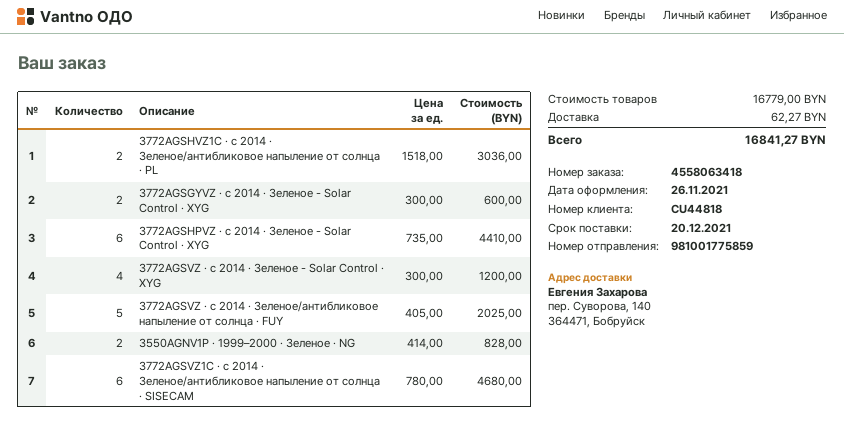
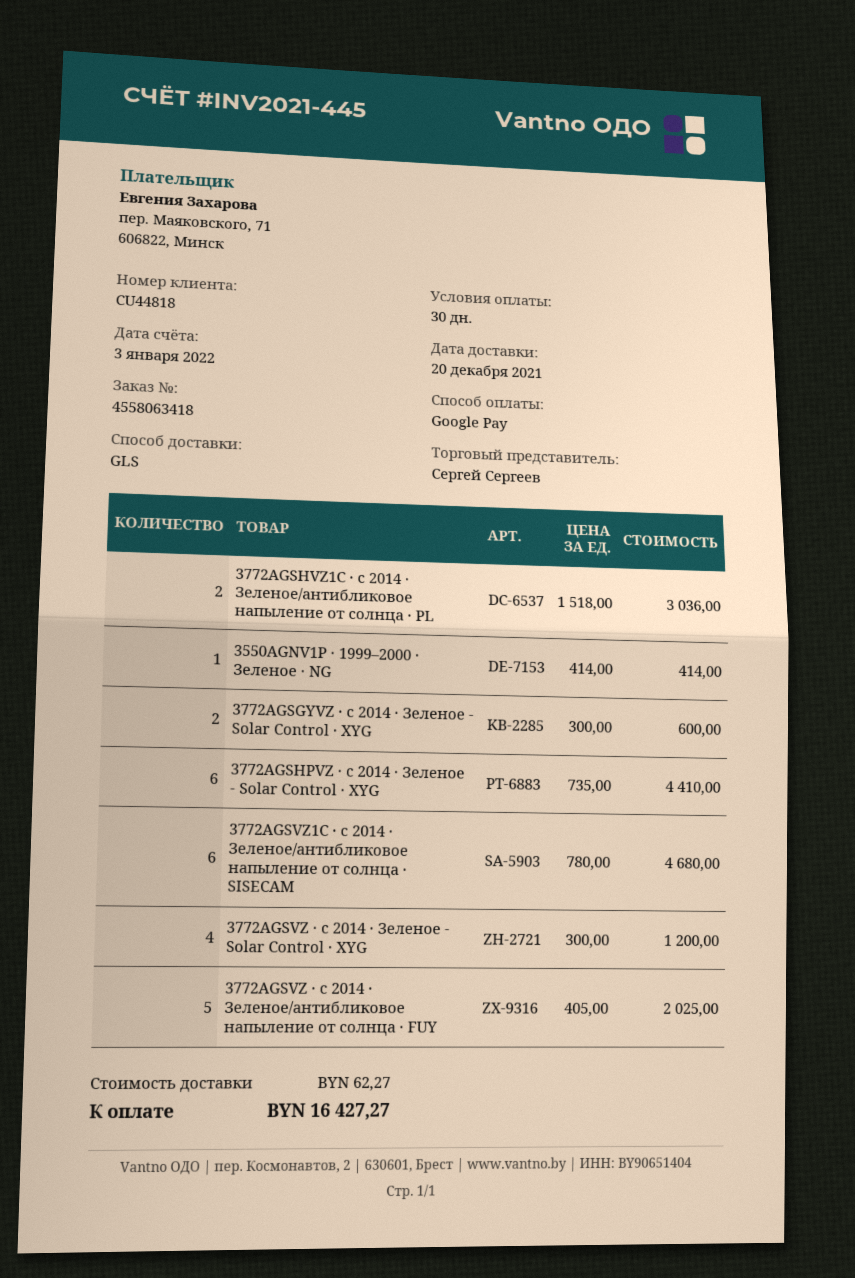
3550AGNV1P · 1999–2000 · Зеленое · NG: 2 x 414.00 = 828.00 -> 1 x 414.00 = 414.00
total: 16841.27 -> 16427.27

